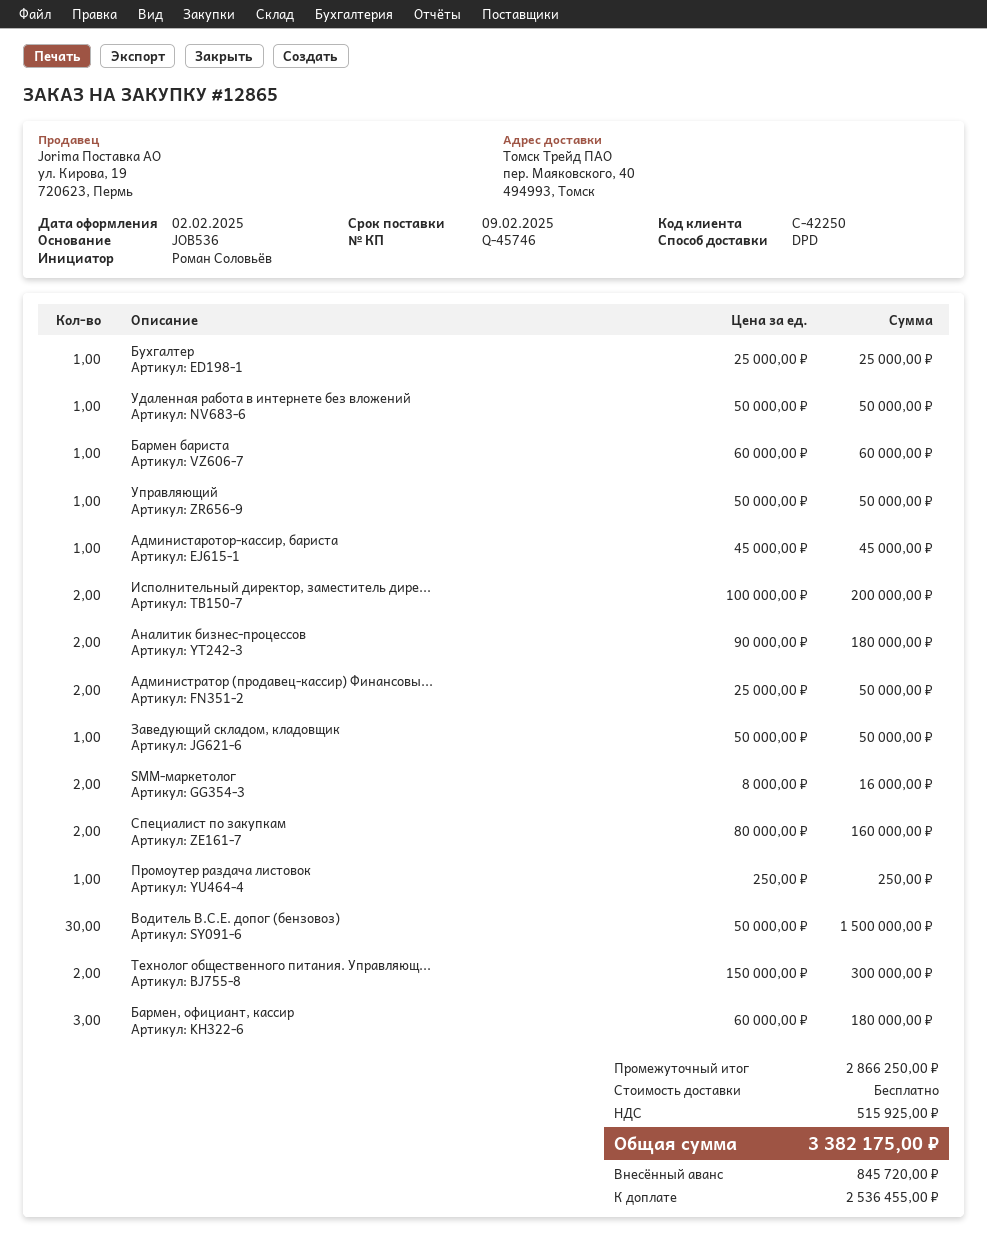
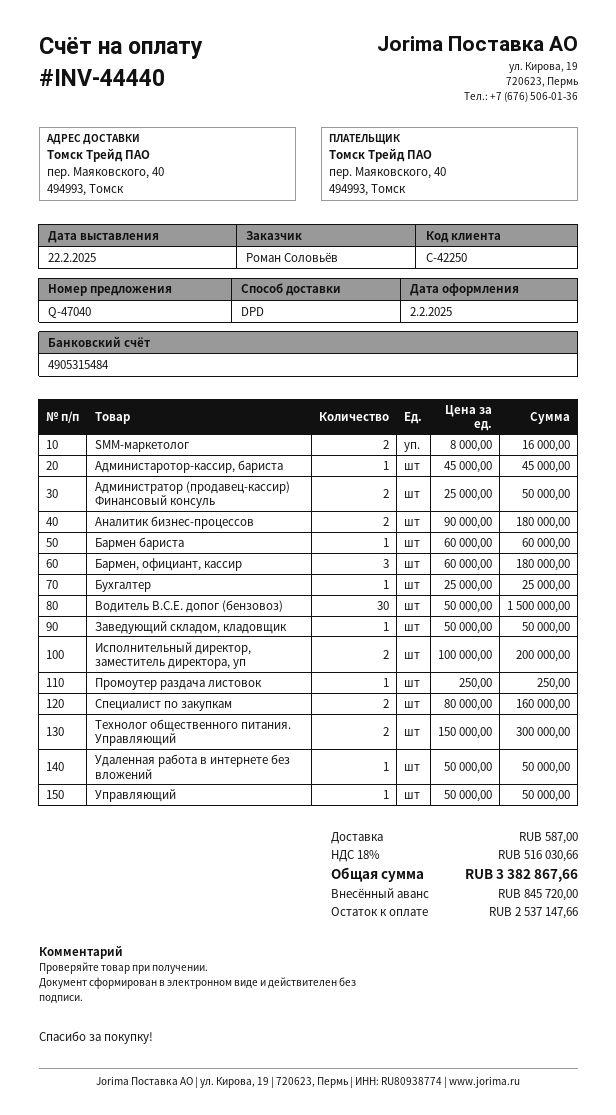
quote number: Q-45746 -> Q-47040
shipping: 0.00 -> 587.00
tax: 515925.00 -> 516030.66
total: 3382175.00 -> 3382867.66
balance: 2536455.00 -> 2537147.66

